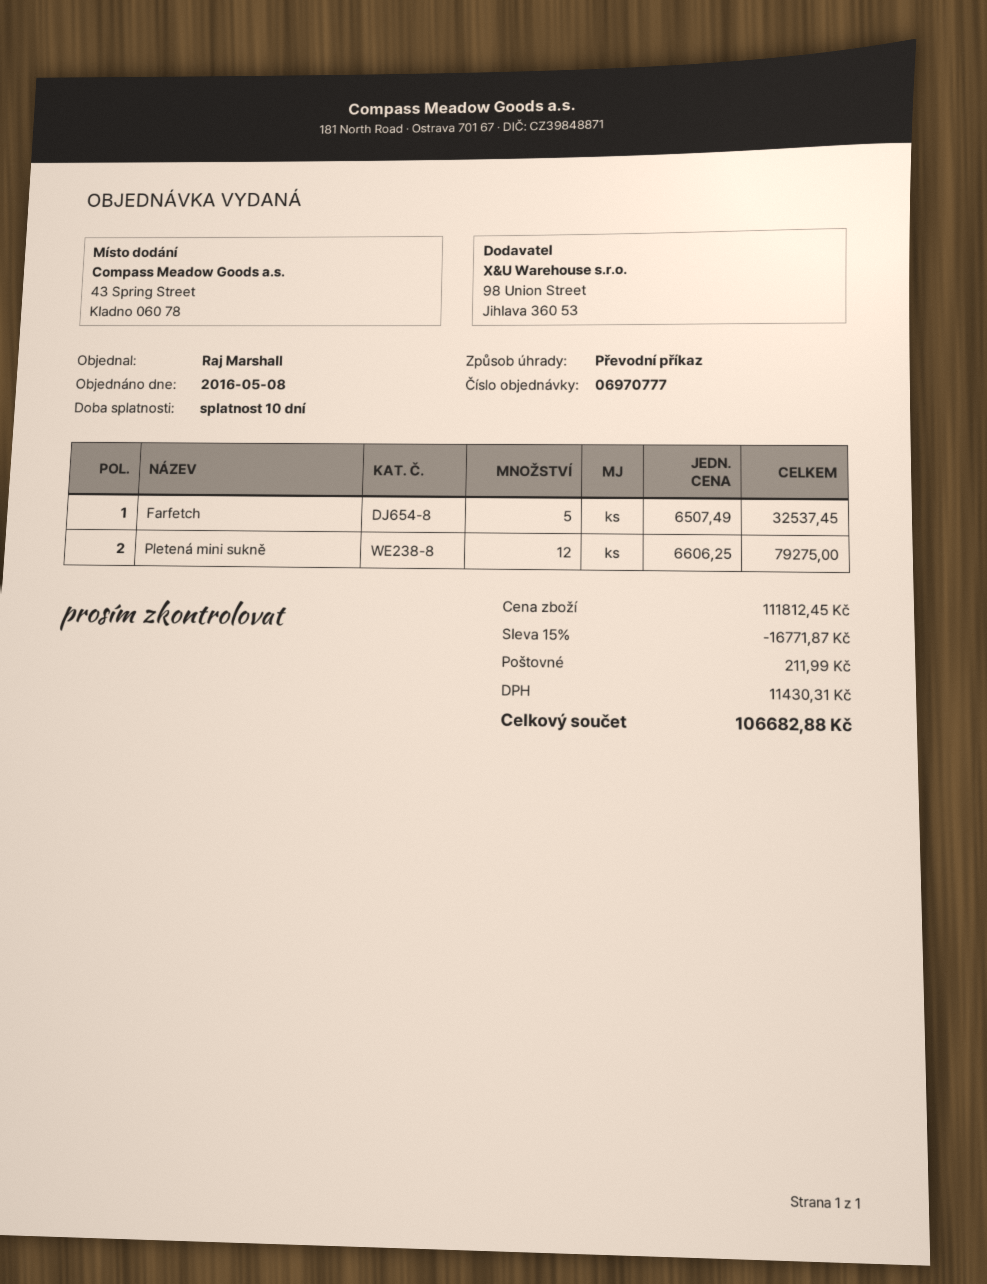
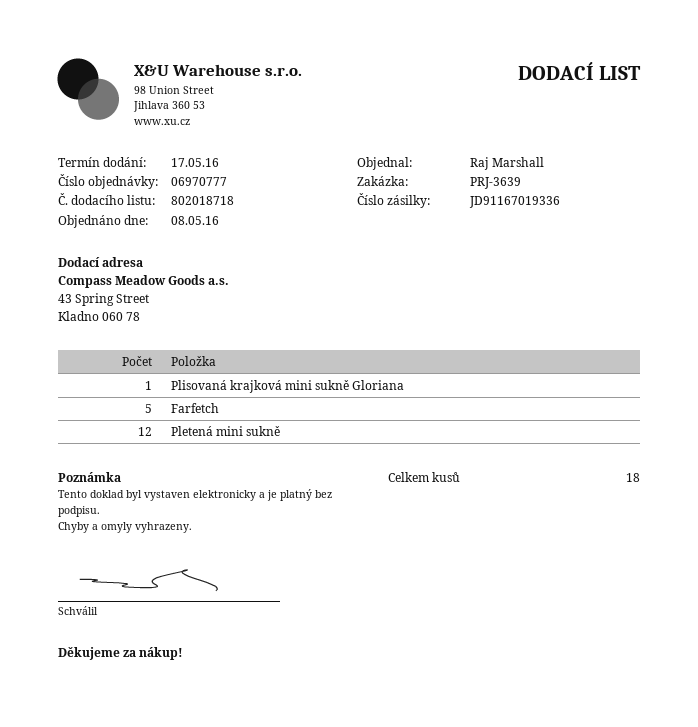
Plisovaná krajková mini sukně Gloriana: none -> 1

